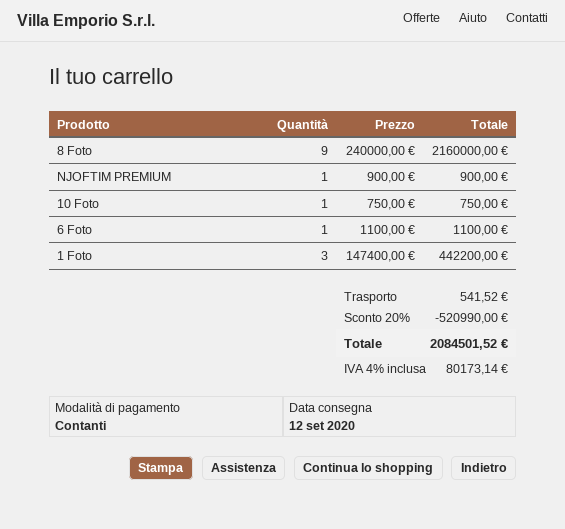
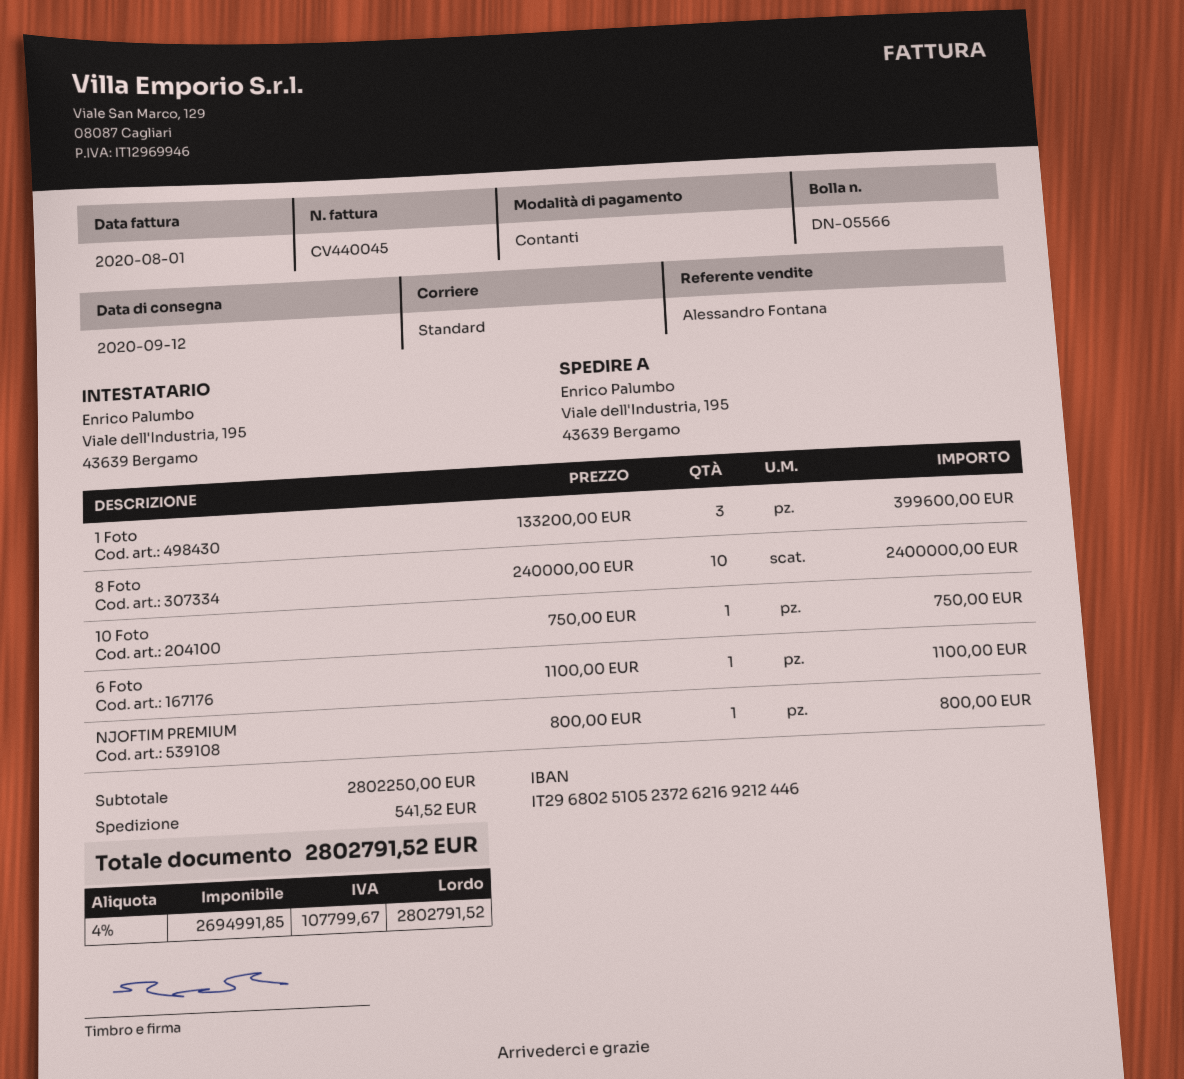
8 Foto: 9 x 240000.00 = 2160000.00 -> 10 x 240000.00 = 2400000.00
NJOFTIM PREMIUM: 1 x 900.00 = 900.00 -> 1 x 800.00 = 800.00
1 Foto: 3 x 147400.00 = 442200.00 -> 3 x 133200.00 = 399600.00
discount: 20% = 520990.00 -> none
tax: 4% = 80173.14 -> 4% = 107799.67
total: 2084501.52 -> 2802791.52

